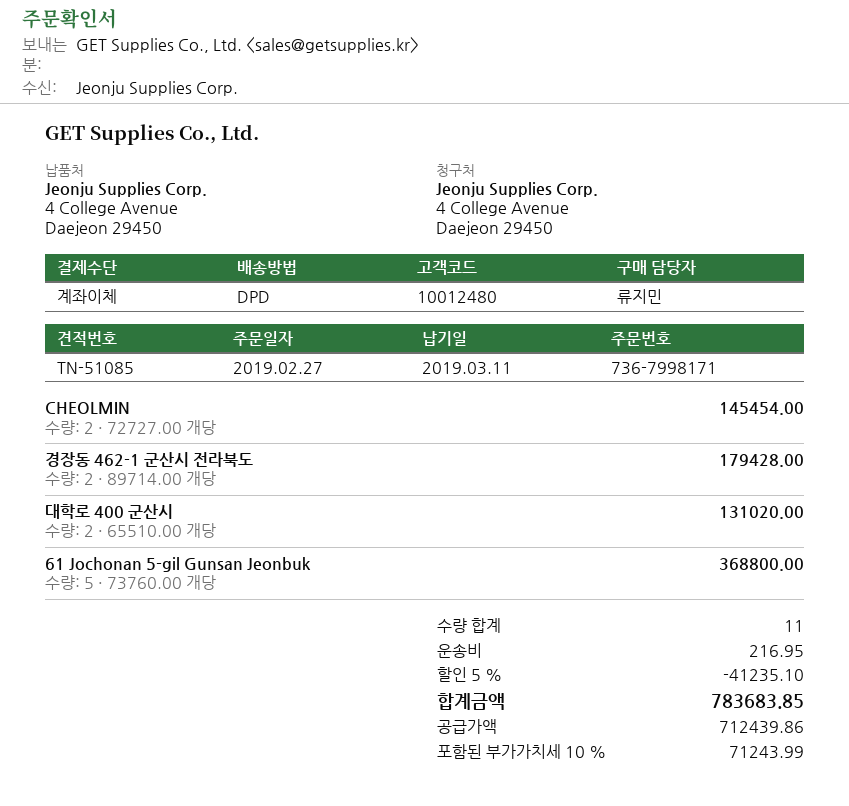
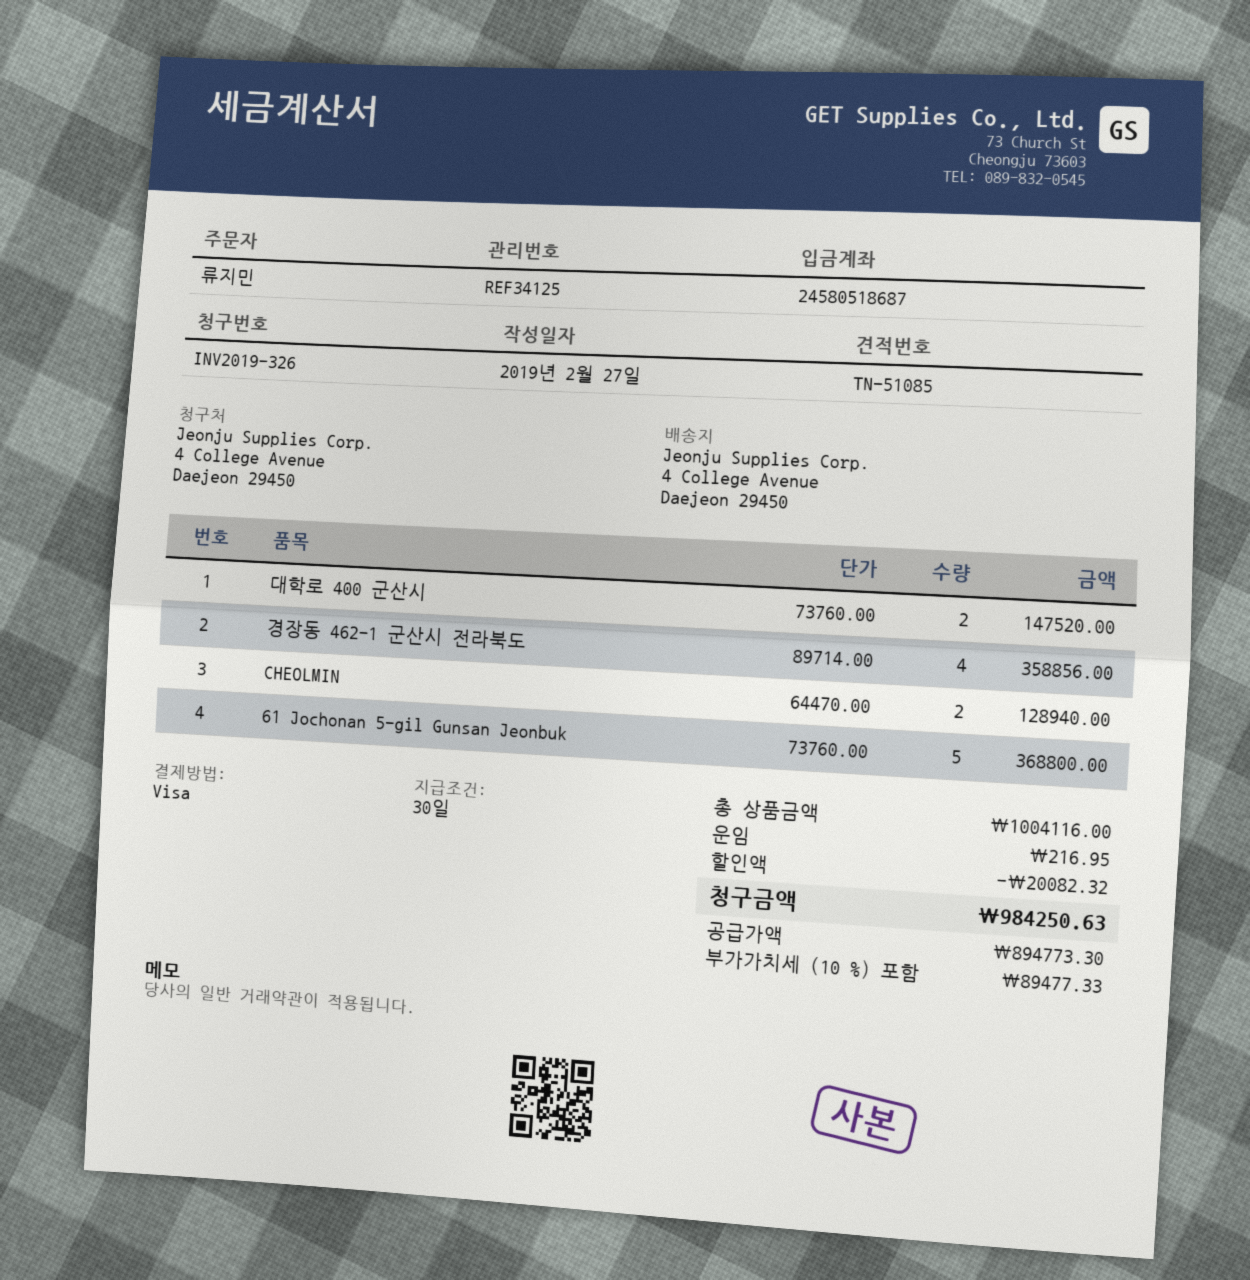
payment method: bank transfer -> Visa
CHEOLMIN: 2 x 72727.00 = 145454.00 -> 2 x 64470.00 = 128940.00
경장동 462-1 군산시 전라북도: 2 x 89714.00 = 179428.00 -> 4 x 89714.00 = 358856.00
대학로 400 군산시: 2 x 65510.00 = 131020.00 -> 2 x 73760.00 = 147520.00
discount: 41235.10 -> 20082.32
net: 712439.86 -> 894773.30
tax: 10% = 71243.99 -> 10% = 89477.33
total: 783683.85 -> 984250.63

